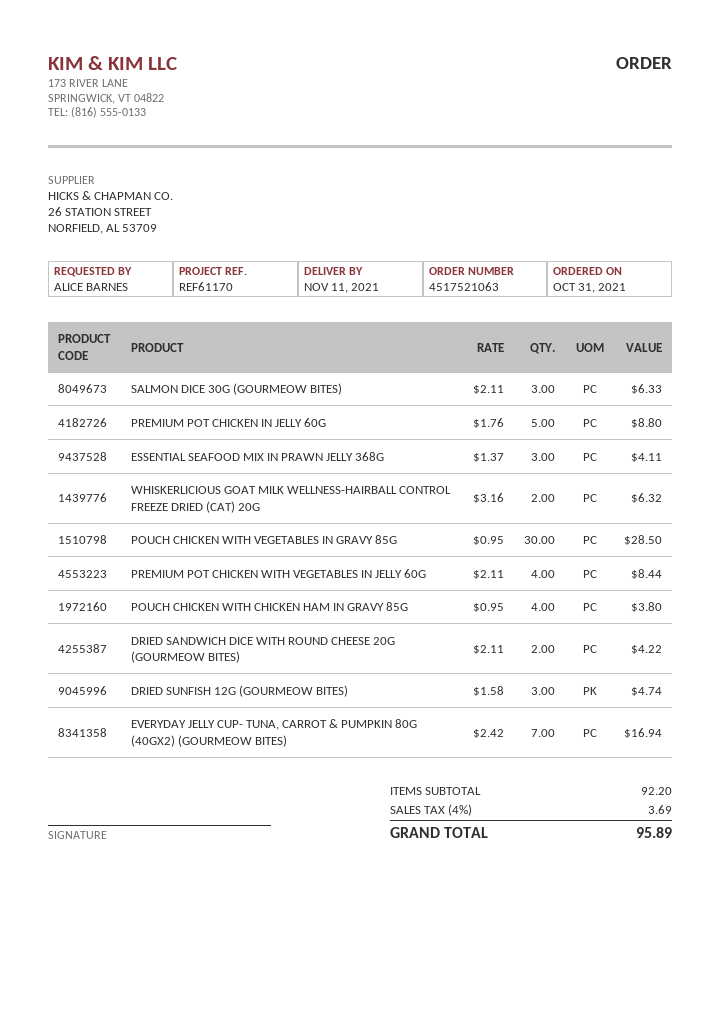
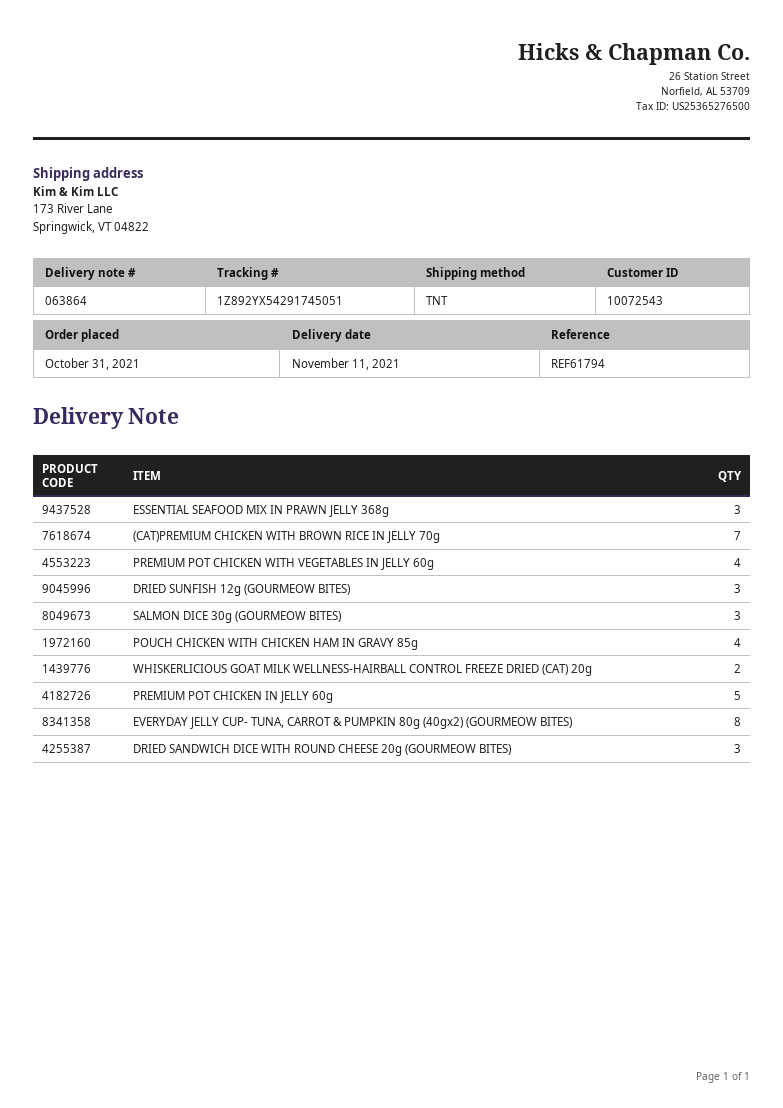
reference: REF61170 -> REF61794
POUCH CHICKEN WITH VEGETABLES IN GRAVY 85G: 30 -> none
DRIED SANDWICH DICE WITH ROUND CHEESE 20G (GOURMEOW BITES): 2 -> 3
EVERYDAY JELLY CUP- TUNA, CARROT & PUMPKIN 80G (40GX2) (GOURMEOW BITES): 7 -> 8
(CAT)PREMIUM CHICKEN WITH BROWN RICE IN JELLY 70g: none -> 7

